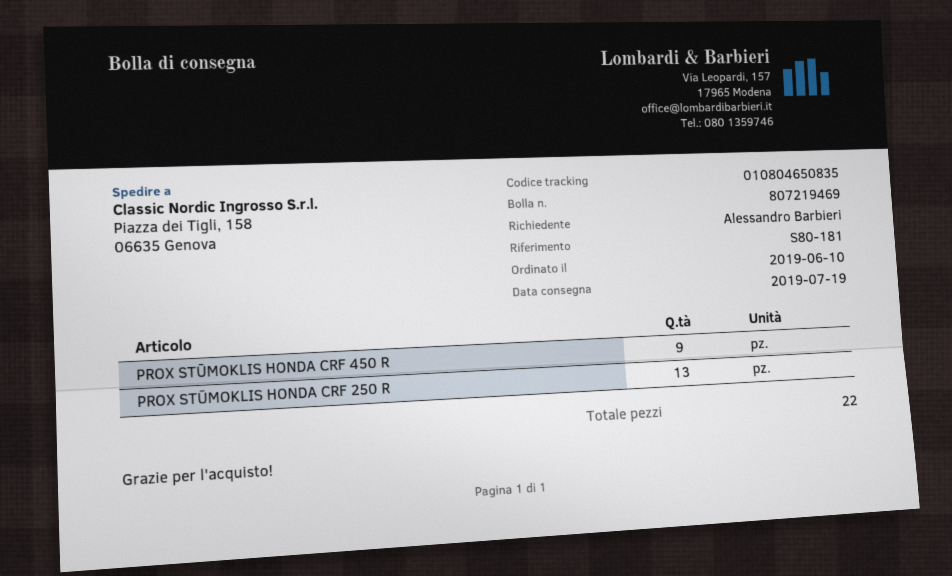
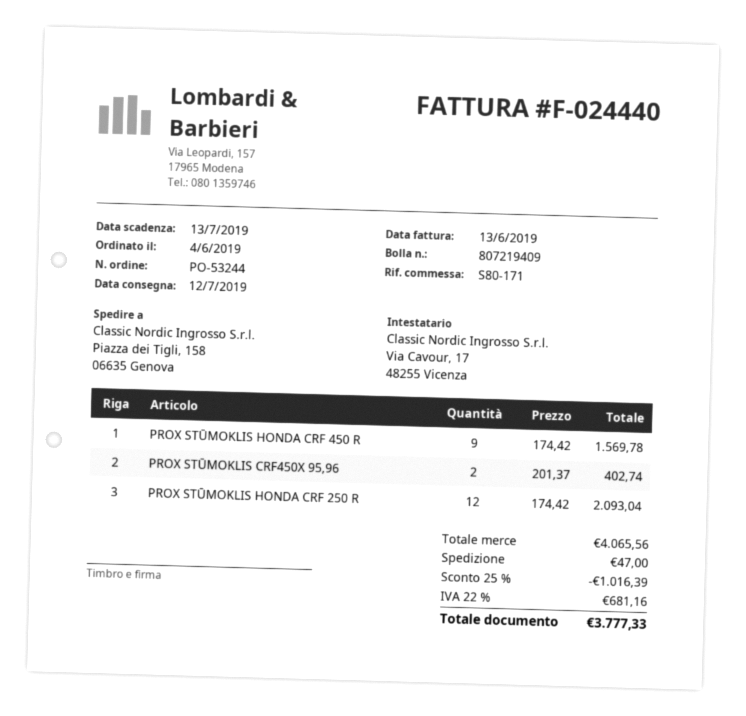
order date: 2019-06-10 -> 2019-06-04
delivery note number: 807219469 -> 807219409
delivery date: 2019-07-19 -> 2019-07-12
reference: S80-181 -> S80-171
PROX STŪMOKLIS HONDA CRF 250 R: 13 -> 12
PROX STŪMOKLIS CRF450X 95,96: none -> 2

